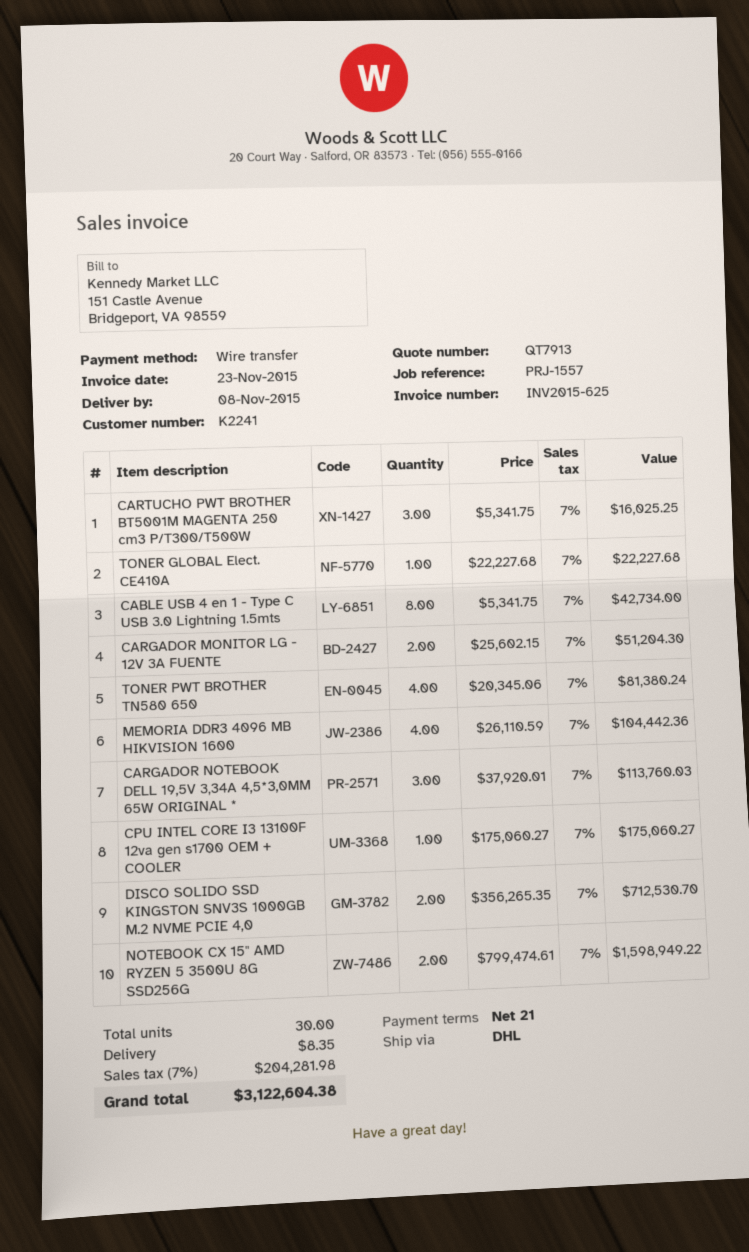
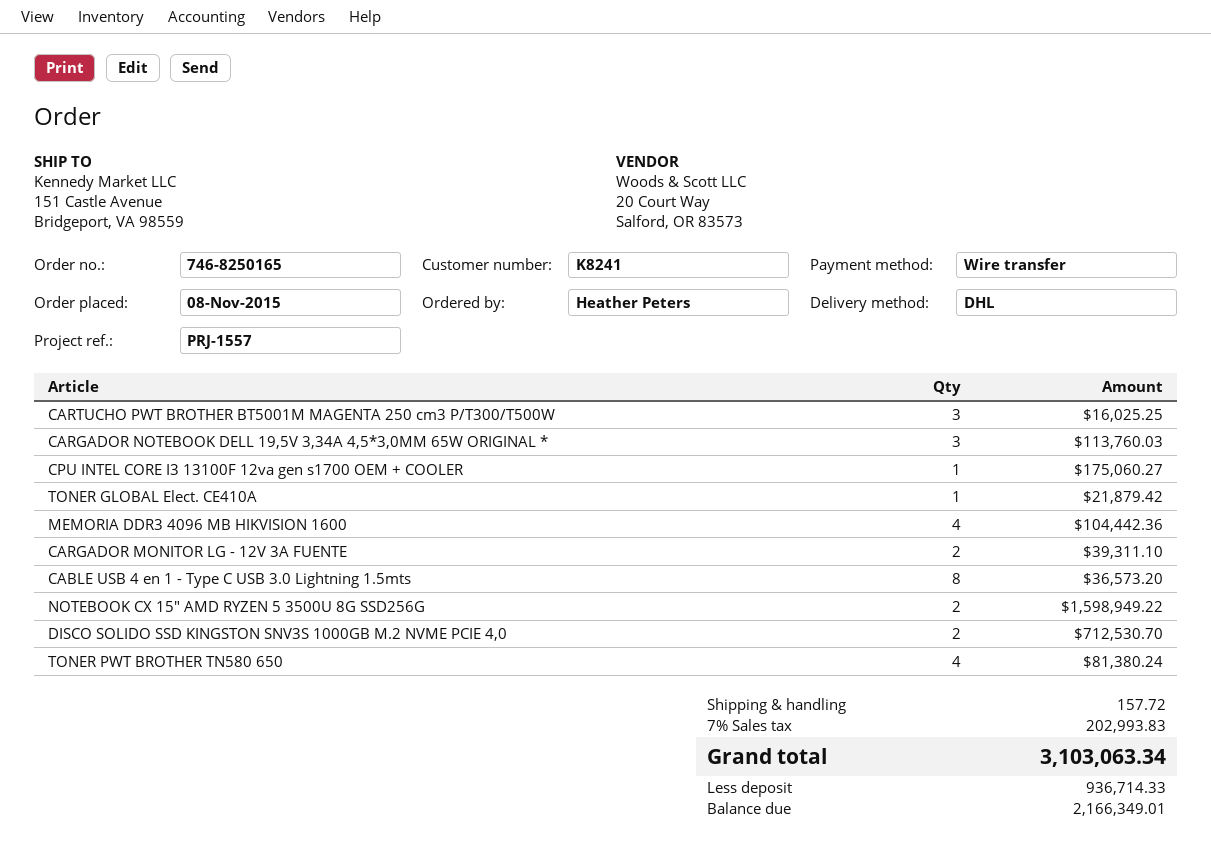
customer number: K2241 -> K8241
TONER GLOBAL Elect. CE410A: 1 for 22227.68 -> 1 for 21879.42
CABLE USB 4 en 1 - Type C USB 3.0 Lightning 1.5mts: 8 for 42734.00 -> 8 for 36573.20
CARGADOR MONITOR LG - 12V 3A FUENTE: 2 for 51204.30 -> 2 for 39311.10
shipping: 8.35 -> 157.72
tax: 7% = 204281.98 -> 7% = 202993.83
total: 3122604.38 -> 3103063.34

